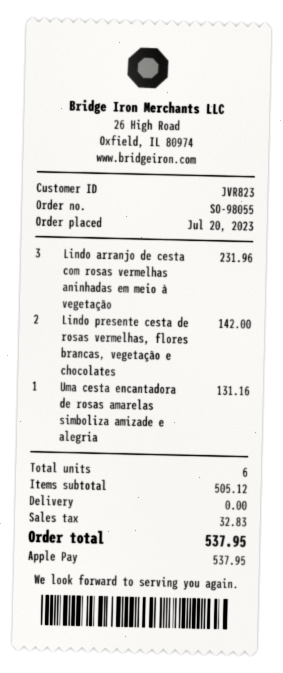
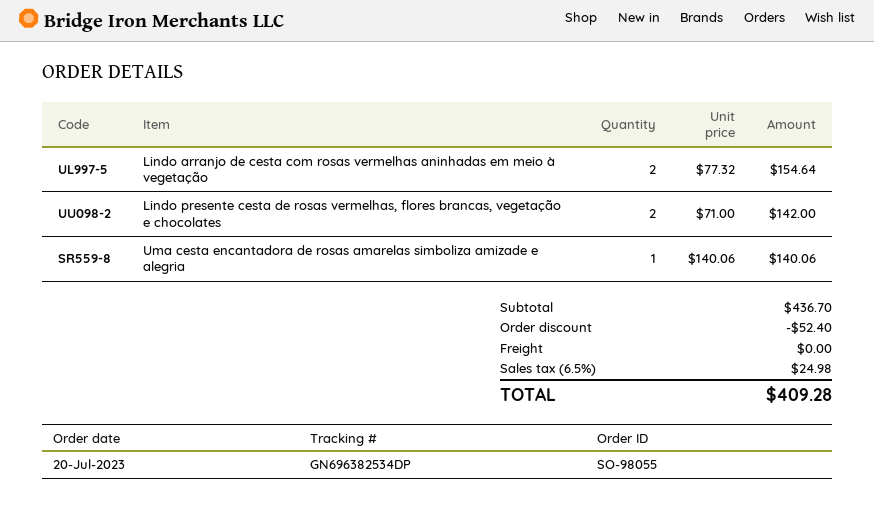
Lindo arranjo de cesta com rosas vermelhas aninhadas em meio à vegetação: 3 for 231.96 -> 2 for 154.64
Uma cesta encantadora de rosas amarelas simboliza amizade e alegria: 1 for 131.16 -> 1 for 140.06
subtotal: 505.12 -> 436.70
discount: none -> 52.40
tax: 32.83 -> 24.98
total: 537.95 -> 409.28

